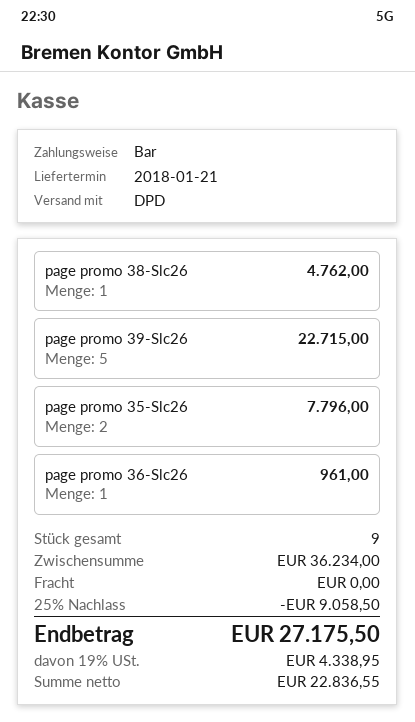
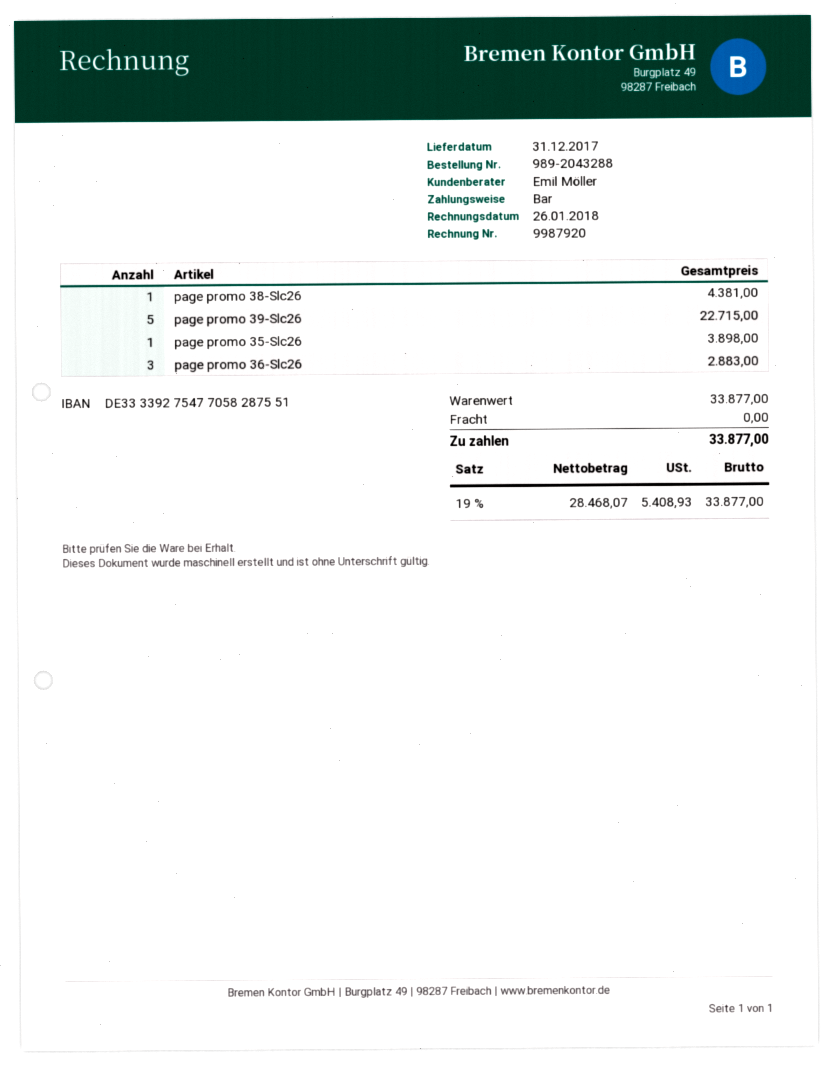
delivery date: 2018-01-21 -> 2017-12-31
page promo 38-Slc26: 1 for 4762.00 -> 1 for 4381.00
page promo 35-Slc26: 2 for 7796.00 -> 1 for 3898.00
page promo 36-Slc26: 1 for 961.00 -> 3 for 2883.00
subtotal: 36234.00 -> 33877.00
discount: 25% = 9058.50 -> none
net: 22836.55 -> 28468.07
tax: 19% = 4338.95 -> 19% = 5408.93
total: 27175.50 -> 33877.00

